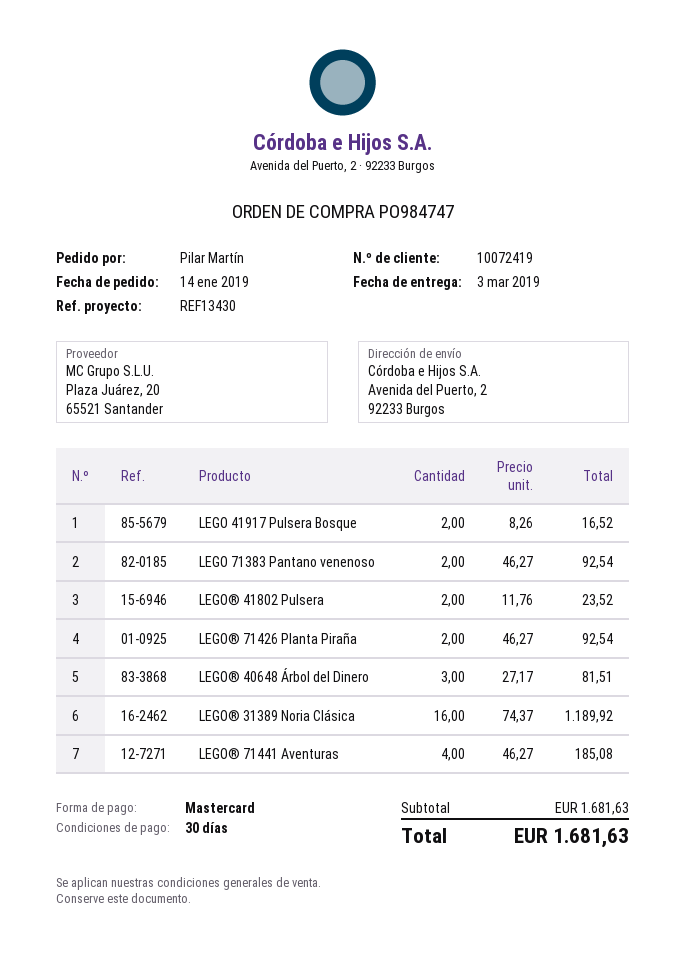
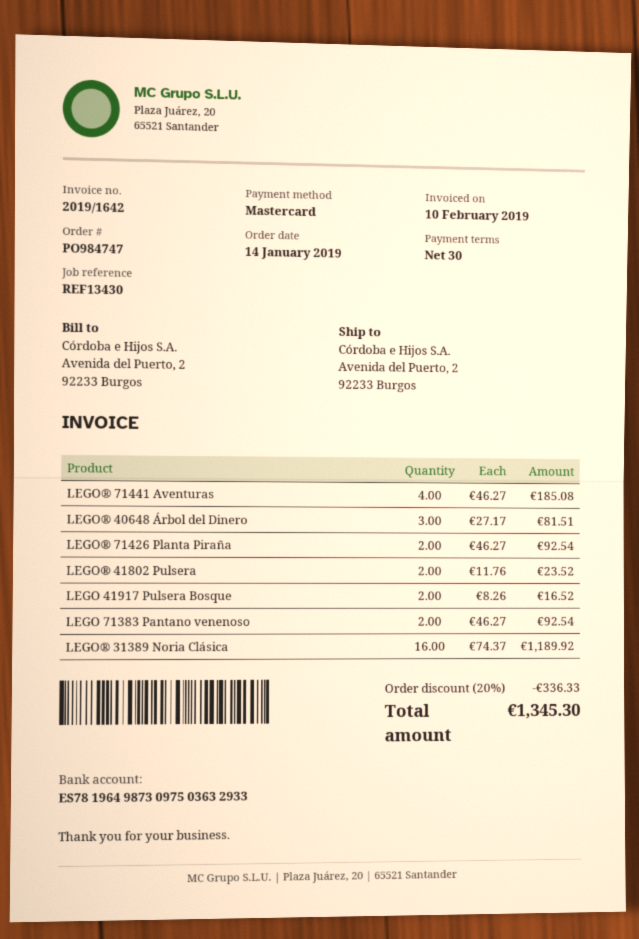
discount: none -> 20% = 336.33
total: 1681.63 -> 1345.30

